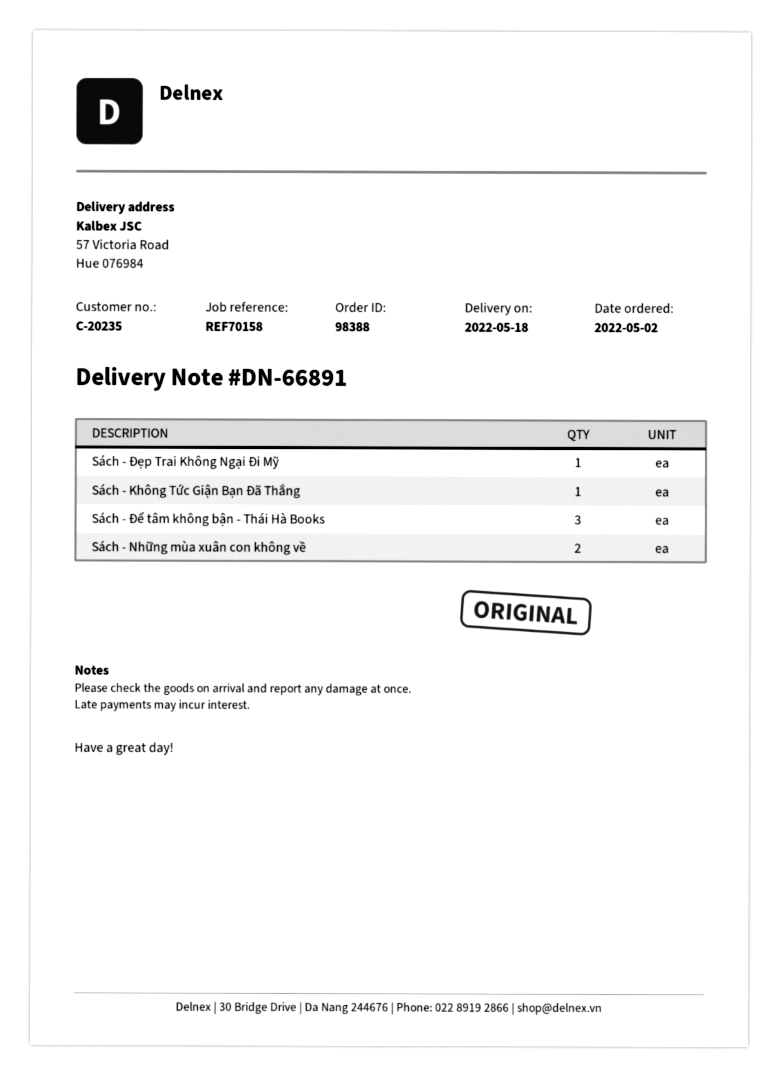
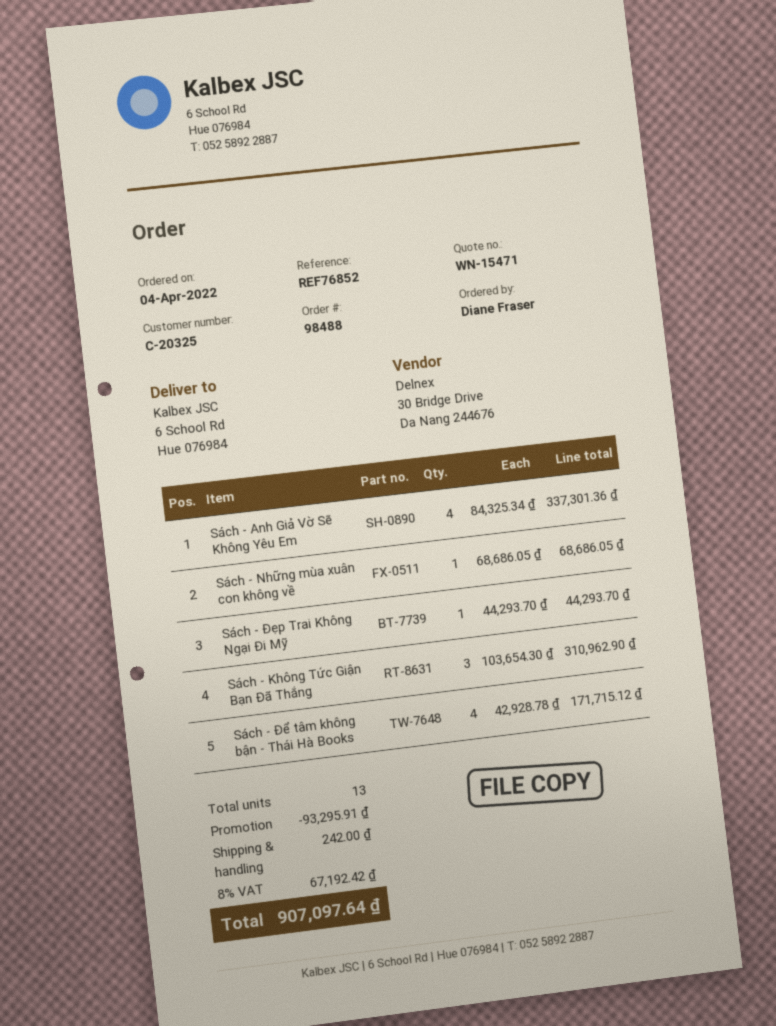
order number: 98388 -> 98488
order date: 2022-05-02 -> 2022-04-04
customer number: C-20235 -> C-20325
reference: REF70158 -> REF76852
ship to: 57 Victoria Road, Hue 076984 -> 6 School Rd, Hue 076984
Sách - Không Tức Giận Bạn Đã Thắng: 1 -> 3
Sách - Để tâm không bận - Thái Hà Books: 3 -> 4
Sách - Những mùa xuân con không về: 2 -> 1
Sách - Anh Giả Vờ Sẽ Không Yêu Em: none -> 4

